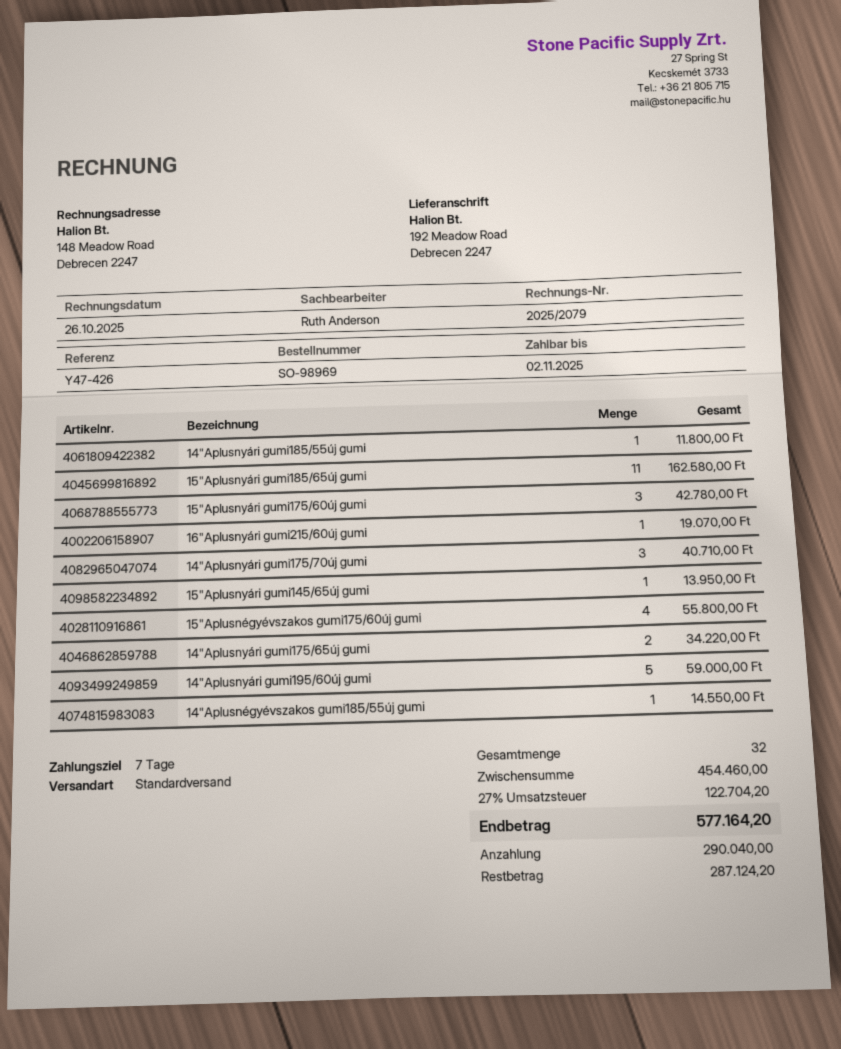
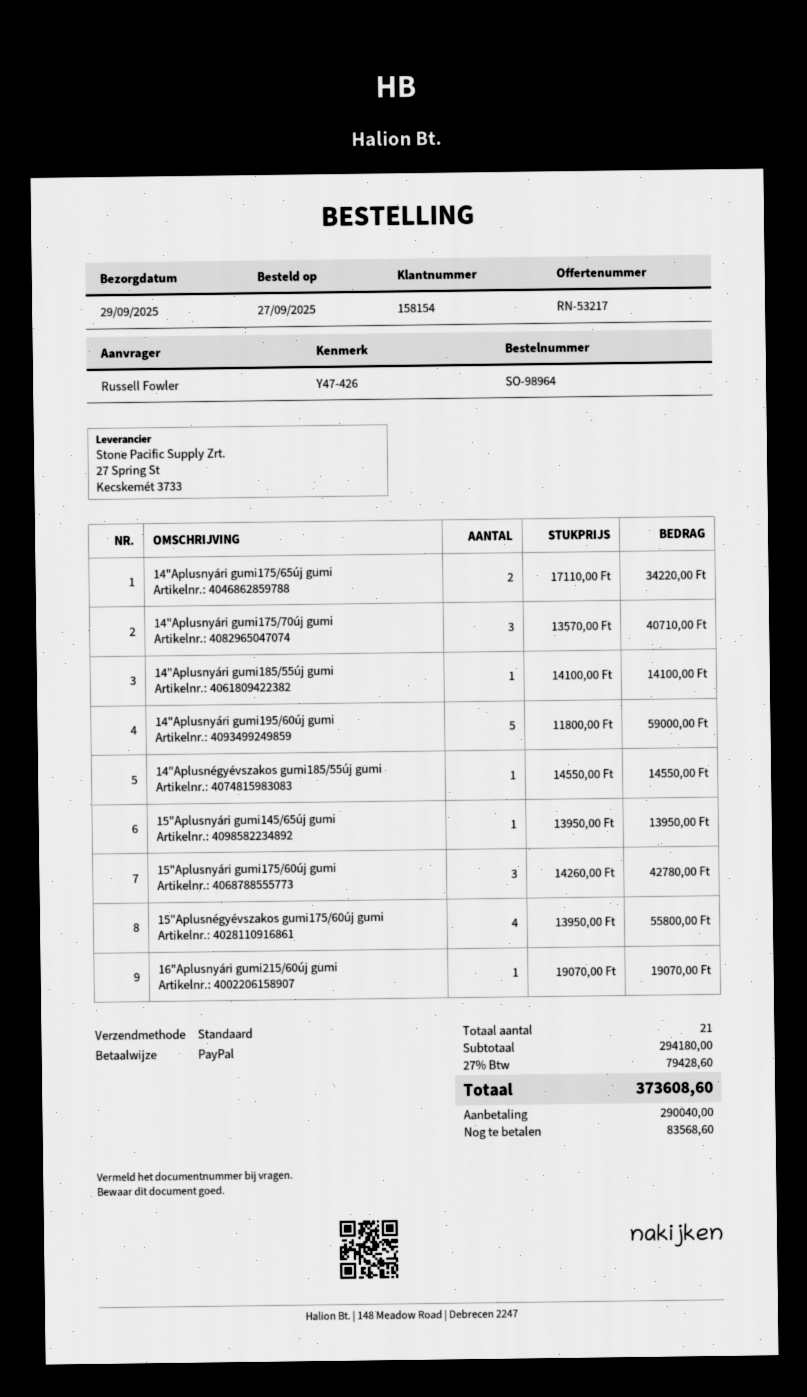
order number: SO-98969 -> SO-98964
14"Aplusnyári gumi185/55új gumi: 1 for 11800.00 -> 1 for 14100.00
15"Aplusnyári gumi185/65új gumi: 11 for 162580.00 -> none
total quantity: 32 -> 21
subtotal: 454460.00 -> 294180.00
tax: 27% = 122704.20 -> 27% = 79428.60
total: 577164.20 -> 373608.60
balance: 287124.20 -> 83568.60

